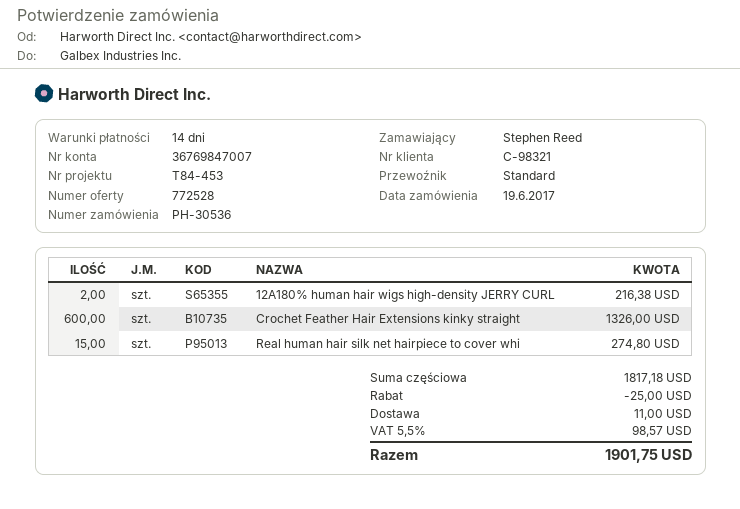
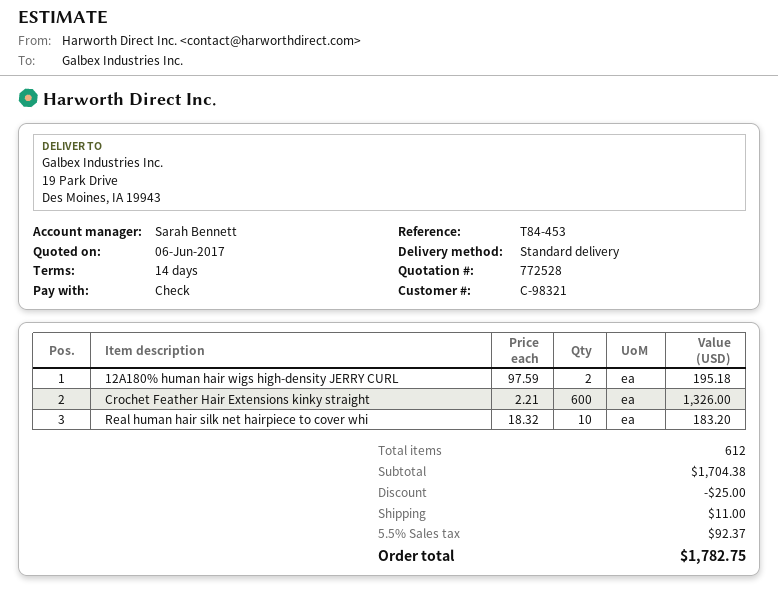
12A180% human hair wigs high-density JERRY CURL: 2 for 216.38 -> 2 for 195.18
Real human hair silk net hairpiece to cover whi: 15 for 274.80 -> 10 for 183.20
subtotal: 1817.18 -> 1704.38
tax: 5.5% = 98.57 -> 5.5% = 92.37
total: 1901.75 -> 1782.75

